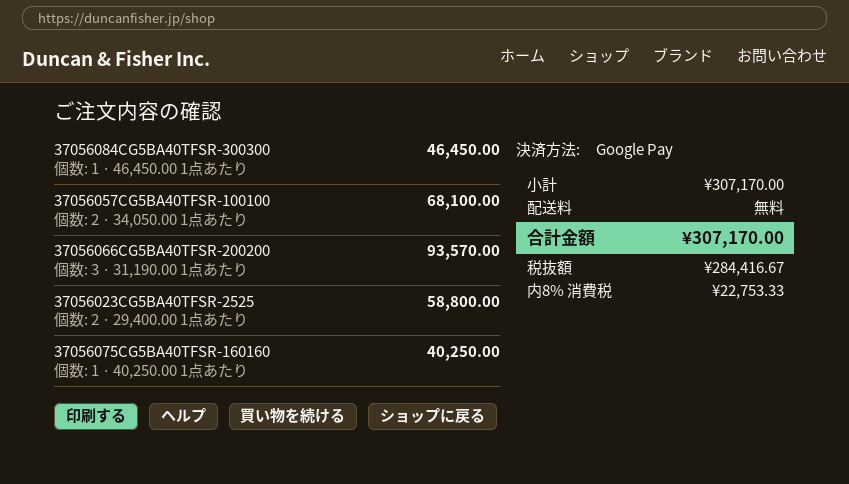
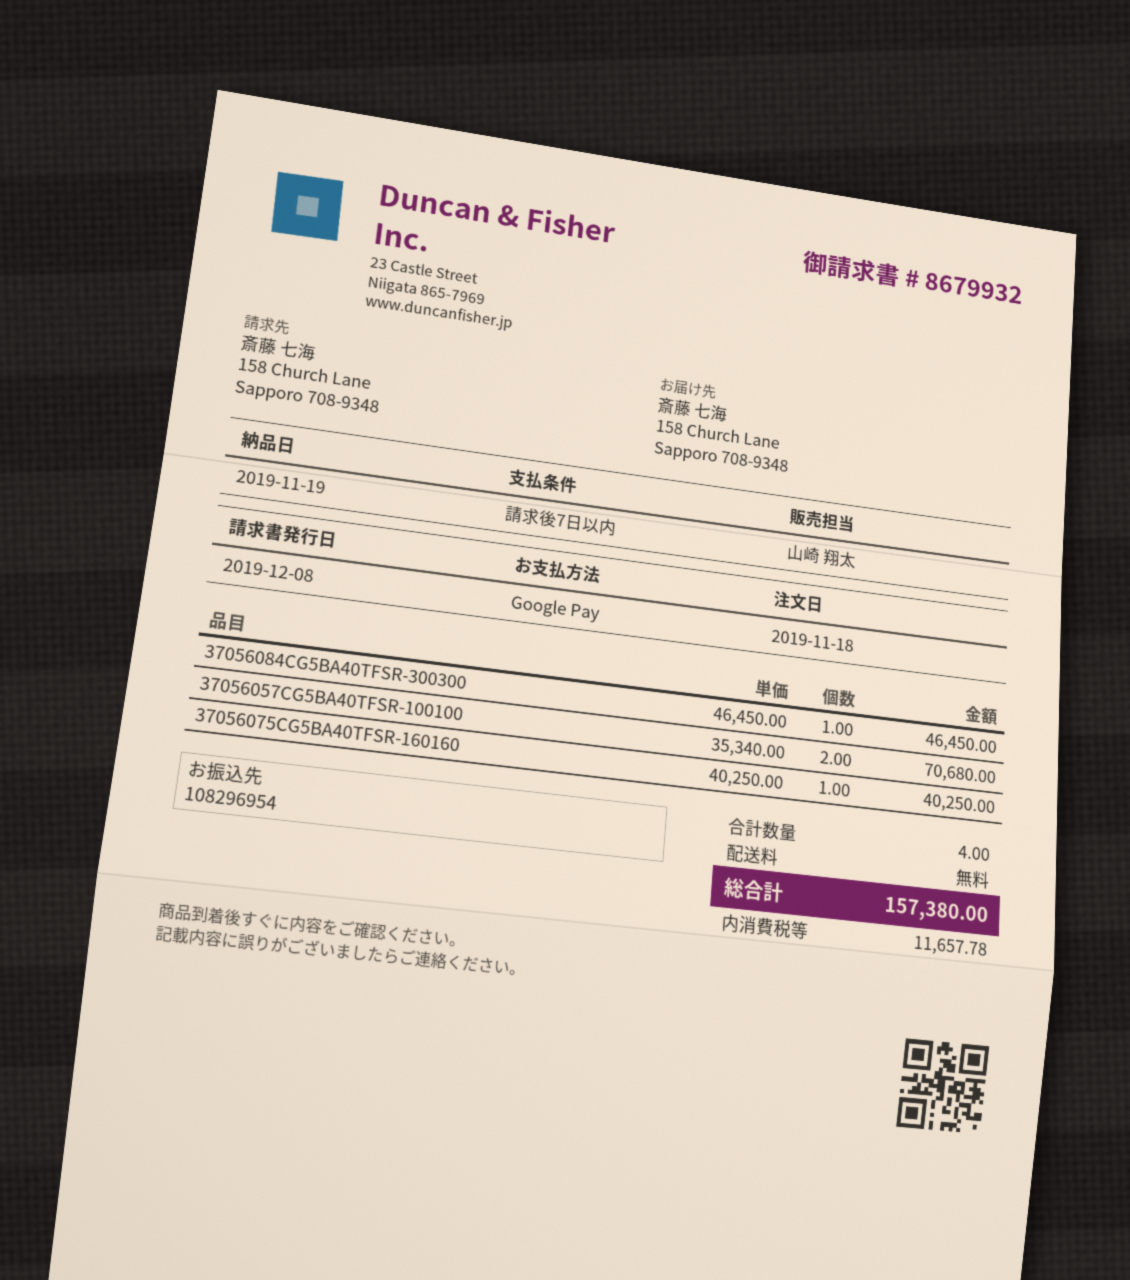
37056057CG5BA40TFSR-100100: 2 x 34050.00 = 68100.00 -> 2 x 35340.00 = 70680.00
37056066CG5BA40TFSR-200200: 3 x 31190.00 = 93570.00 -> none
37056023CG5BA40TFSR-2525: 2 x 29400.00 = 58800.00 -> none
tax: 22753.33 -> 11657.78
total: 307170.00 -> 157380.00

